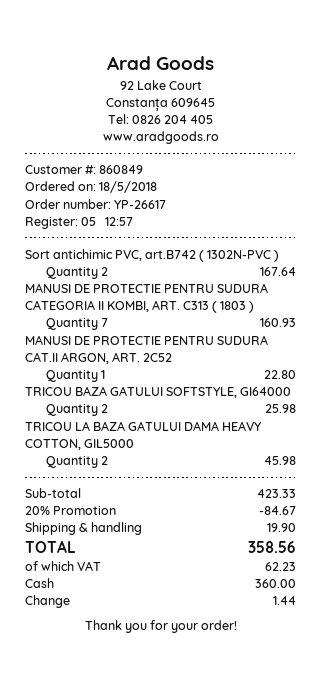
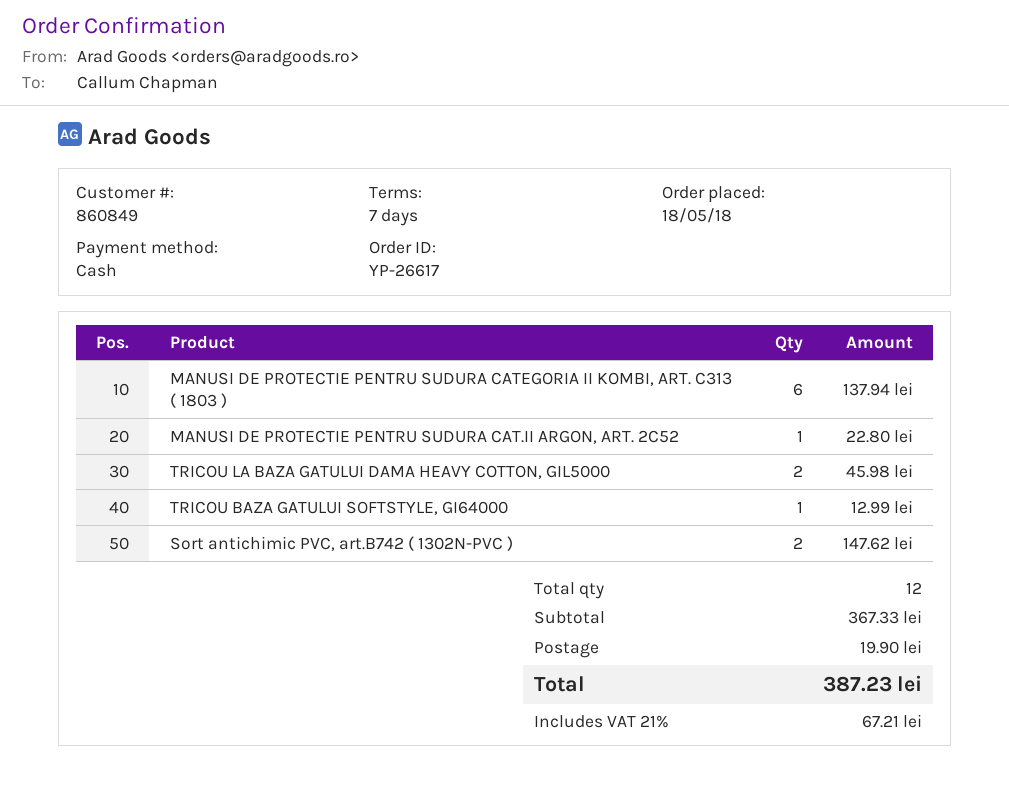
Sort antichimic PVC, art.B742 ( 1302N-PVC ): 2 for 167.64 -> 2 for 147.62
MANUSI DE PROTECTIE PENTRU SUDURA CATEGORIA II KOMBI, ART. C313 ( 1803 ): 7 for 160.93 -> 6 for 137.94
TRICOU BAZA GATULUI SOFTSTYLE, GI64000: 2 for 25.98 -> 1 for 12.99
subtotal: 423.33 -> 367.33
discount: 20% = 84.67 -> none
tax: 62.23 -> 67.21
total: 358.56 -> 387.23

